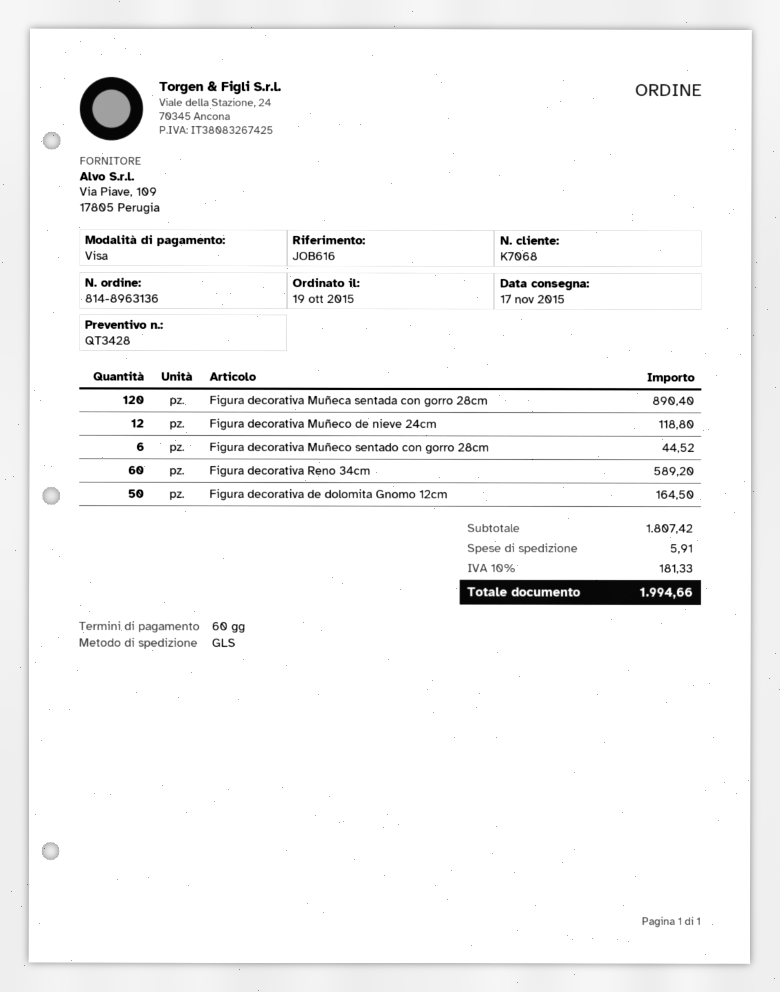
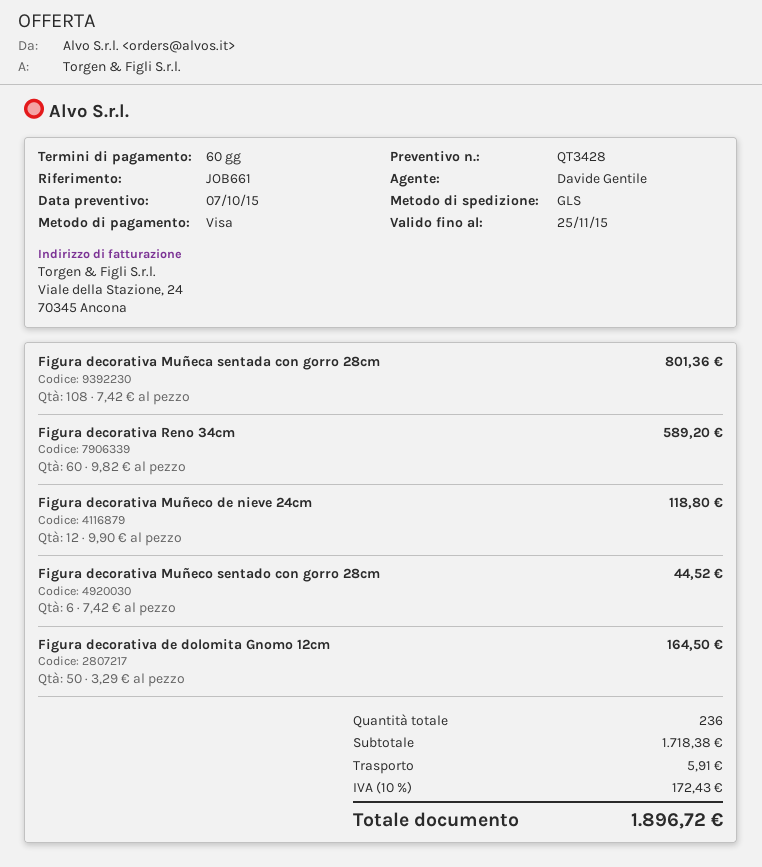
reference: JOB616 -> JOB661
Figura decorativa Muñeca sentada con gorro 28cm: 120 for 890.40 -> 108 for 801.36
subtotal: 1807.42 -> 1718.38
tax: 10% = 181.33 -> 10% = 172.43
total: 1994.66 -> 1896.72

